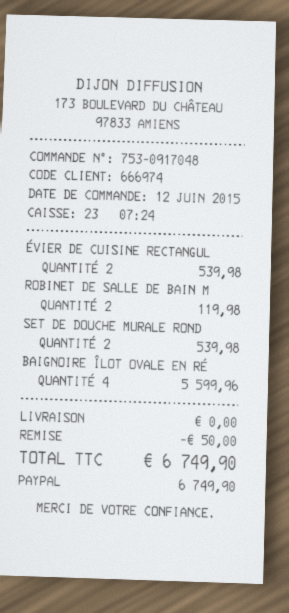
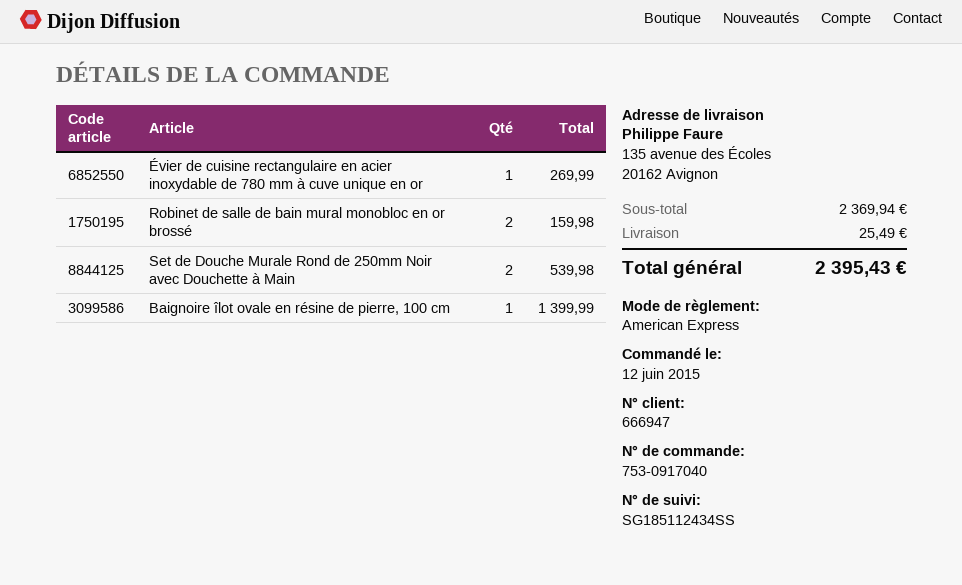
order number: 753-0917048 -> 753-0917040
customer number: 666974 -> 666947
payment method: PayPal -> American Express
ÉVIER DE CUISINE RECTANGUL: 2 for 539.98 -> 1 for 269.99
ROBINET DE SALLE DE BAIN M: 2 for 119.98 -> 2 for 159.98
BAIGNOIRE ÎLOT OVALE EN RÉ: 4 for 5599.96 -> 1 for 1399.99
discount: 50.00 -> none
shipping: 0.00 -> 25.49
total: 6749.90 -> 2395.43

